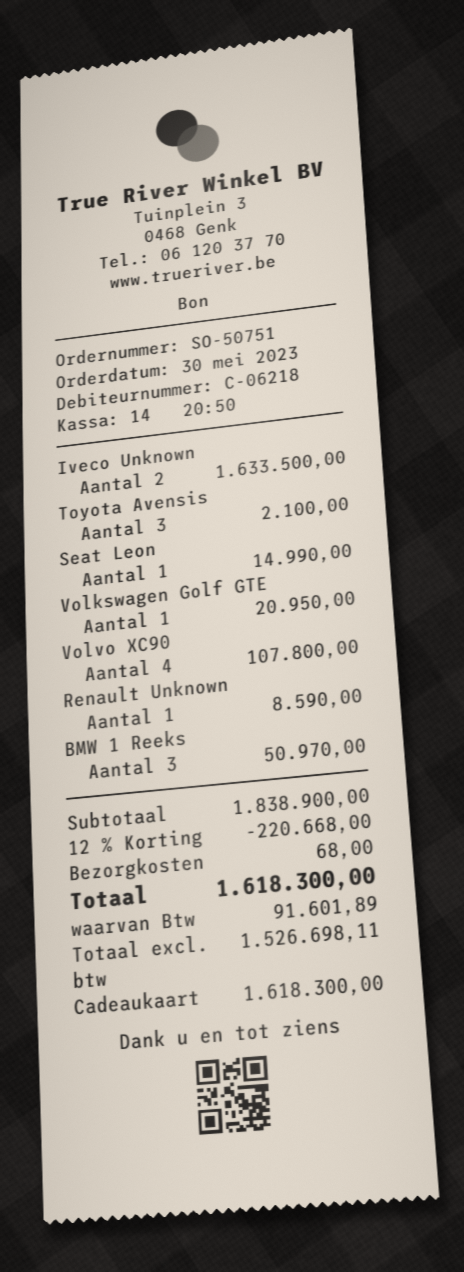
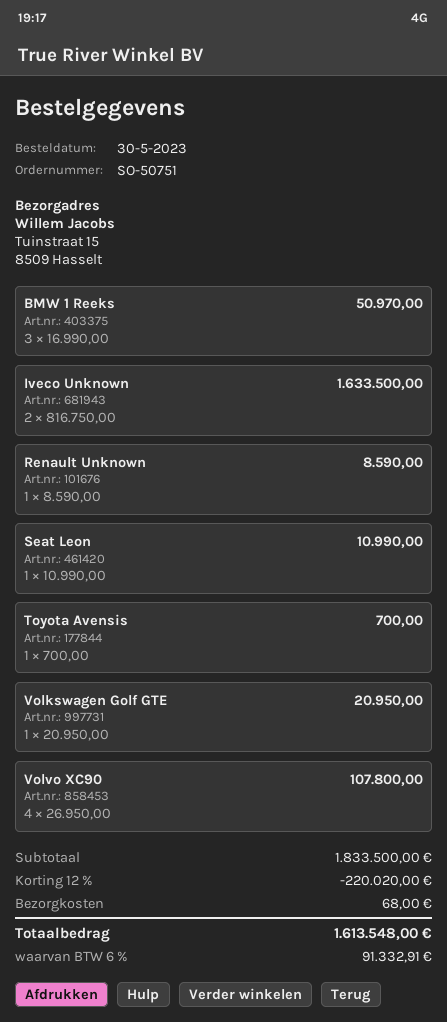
Toyota Avensis: 3 for 2100.00 -> 1 for 700.00
Seat Leon: 1 for 14990.00 -> 1 for 10990.00
subtotal: 1838900.00 -> 1833500.00
discount: 12% = 220668.00 -> 12% = 220020.00
tax: 91601.89 -> 91332.91
total: 1618300.00 -> 1613548.00

